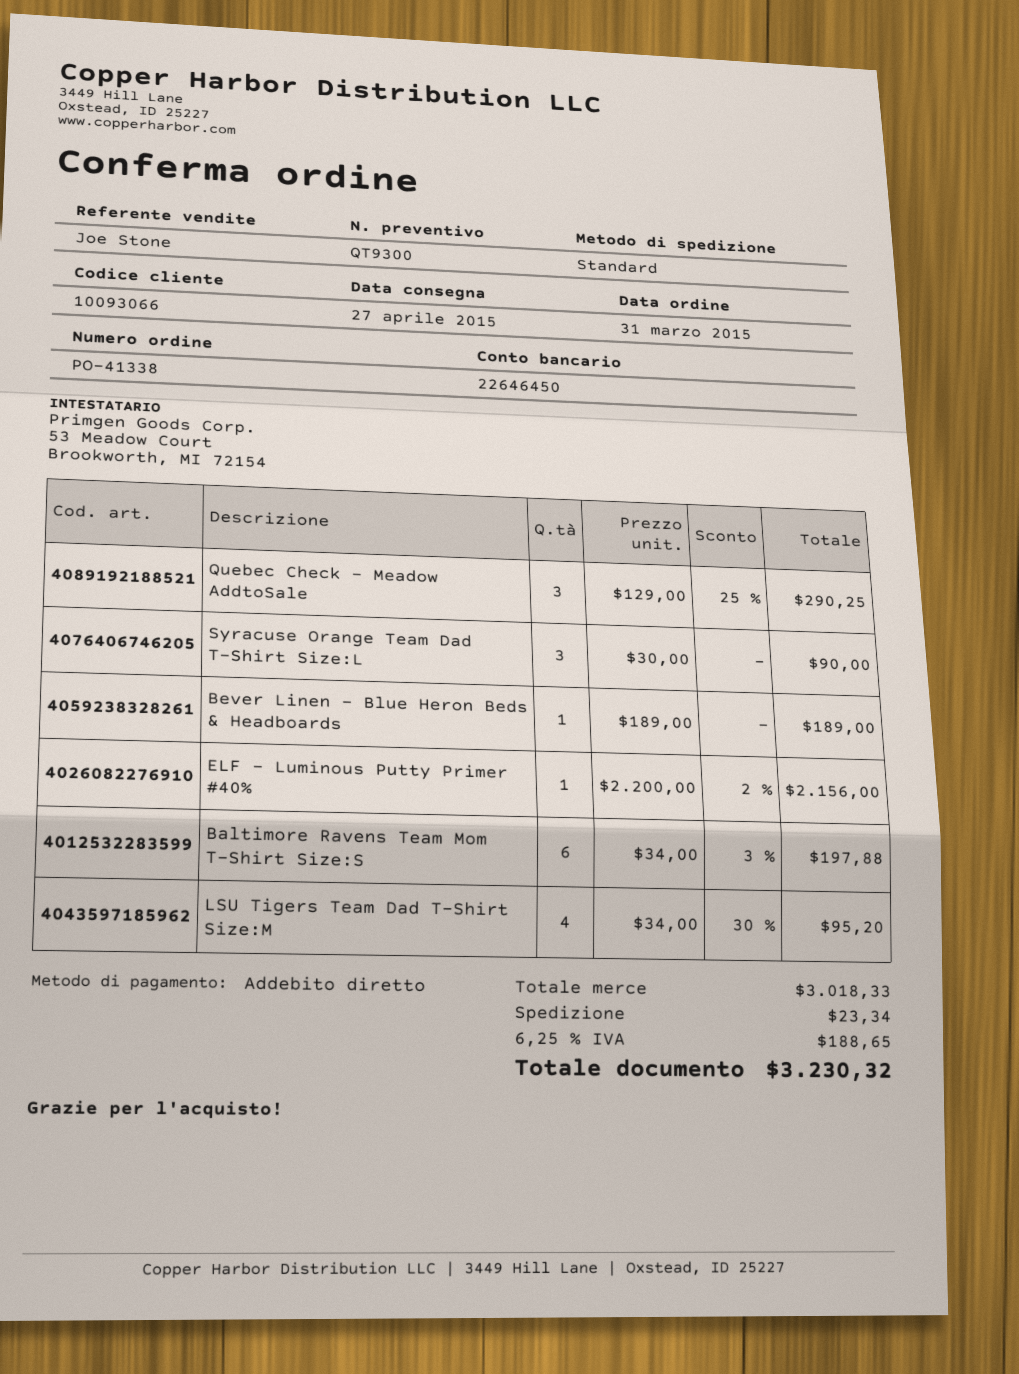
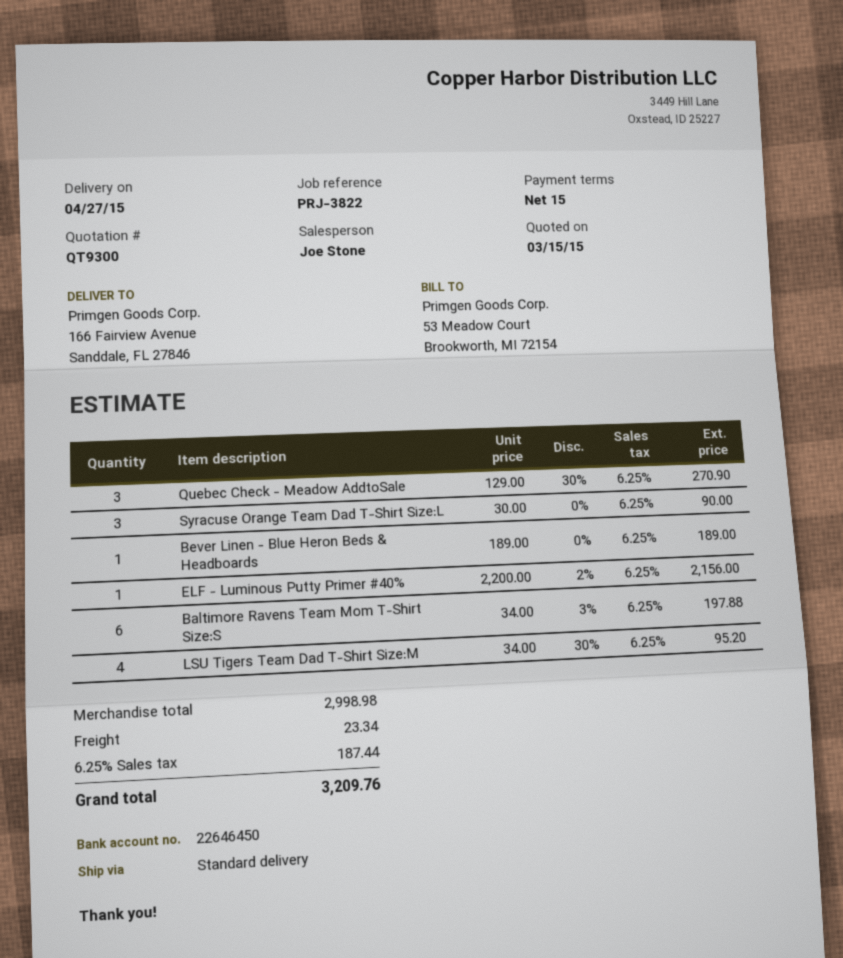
Quebec Check - Meadow AddtoSale: 3 x 129.00 - 25% = 290.25 -> 3 x 129.00 - 30% = 270.90
subtotal: 3018.33 -> 2998.98
tax: 6.25% = 188.65 -> 6.25% = 187.44
total: 3230.32 -> 3209.76

